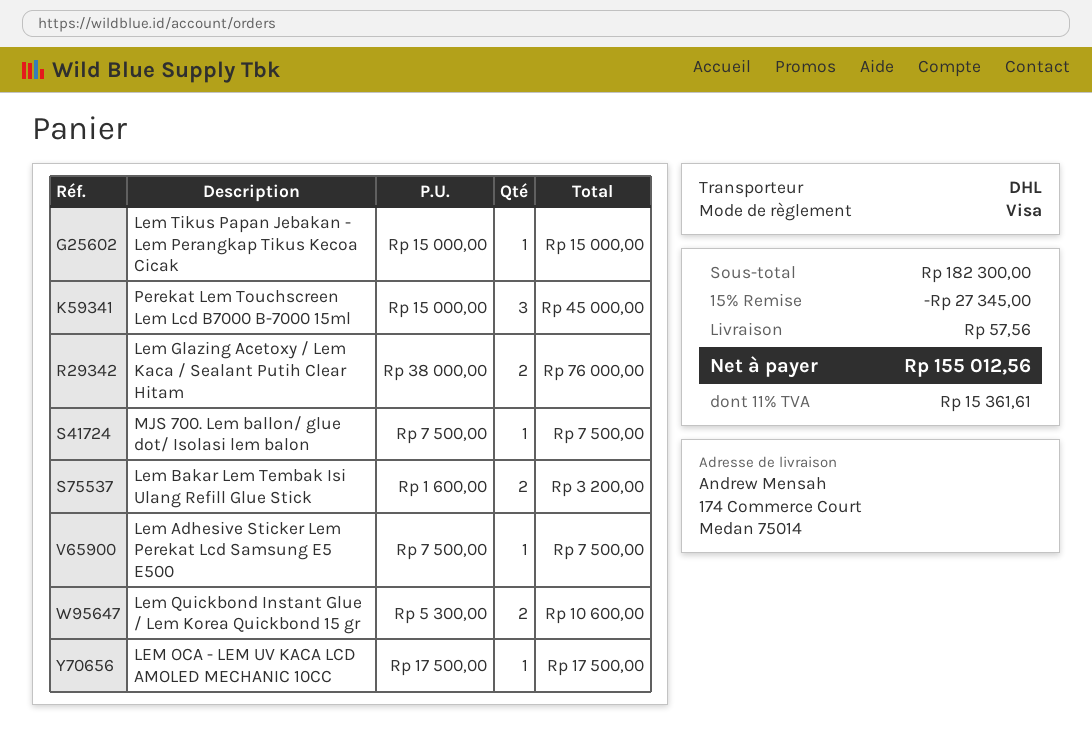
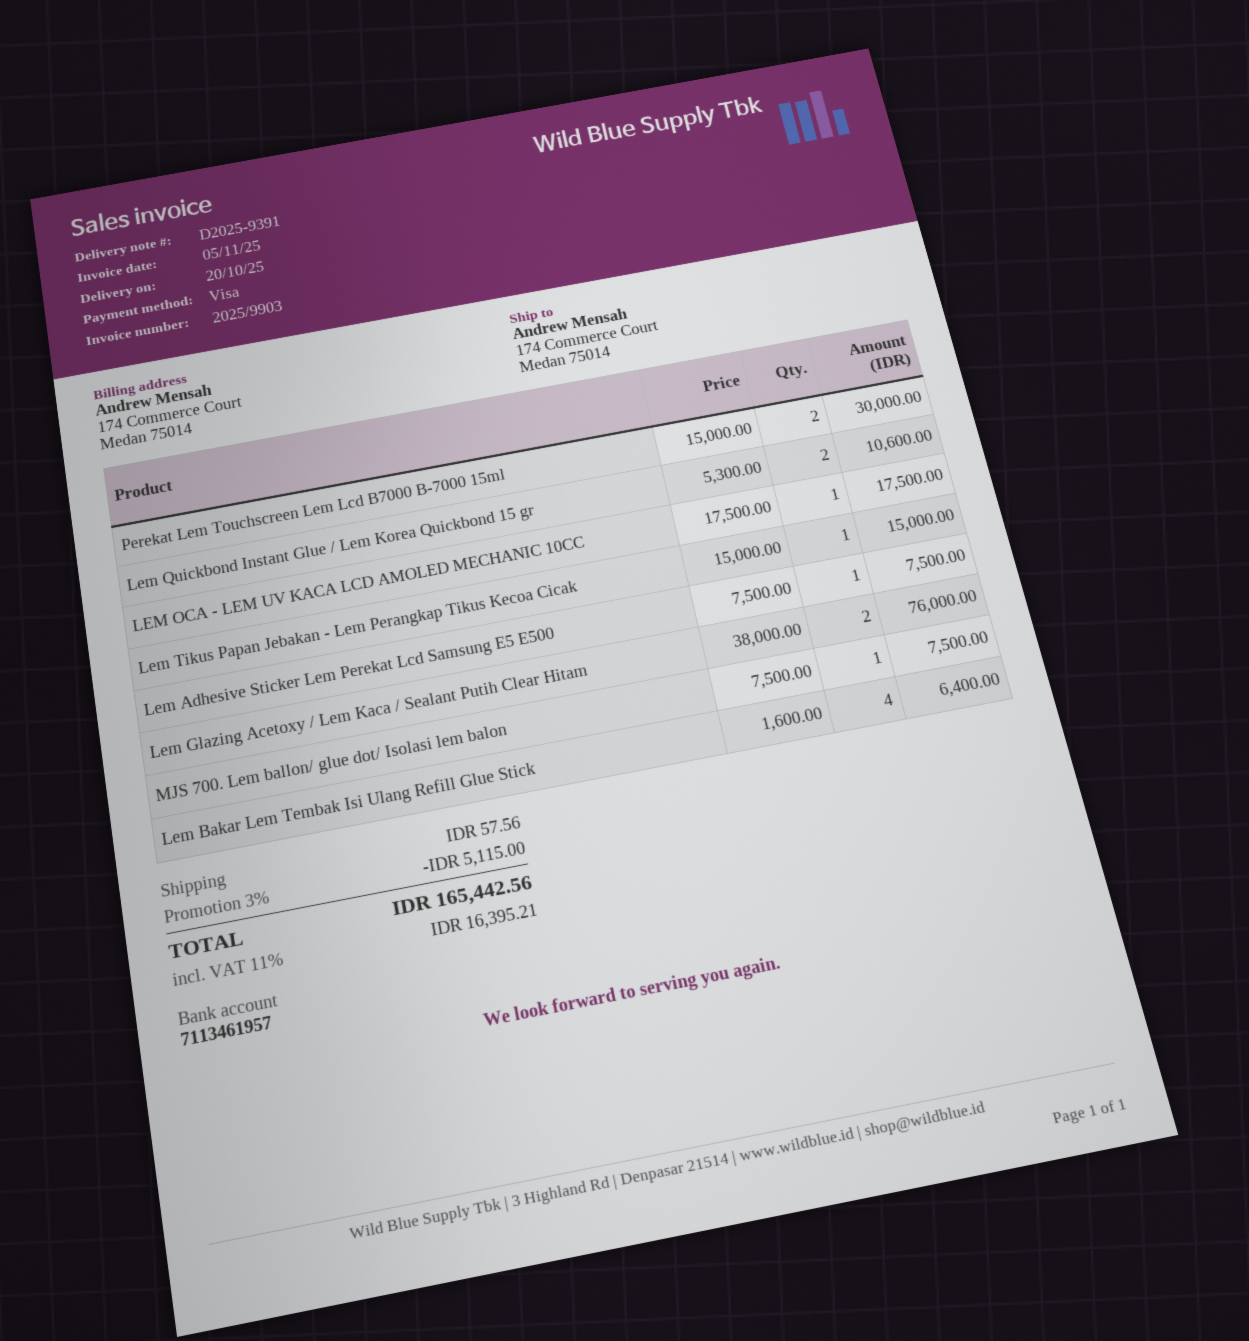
Perekat Lem Touchscreen Lem Lcd B7000 B-7000 15ml: 3 x 15000.00 = 45000.00 -> 2 x 15000.00 = 30000.00
Lem Bakar Lem Tembak Isi Ulang Refill Glue Stick: 2 x 1600.00 = 3200.00 -> 4 x 1600.00 = 6400.00
discount: 15% = 27345.00 -> 3% = 5115.00
tax: 11% = 15361.61 -> 11% = 16395.21
total: 155012.56 -> 165442.56

